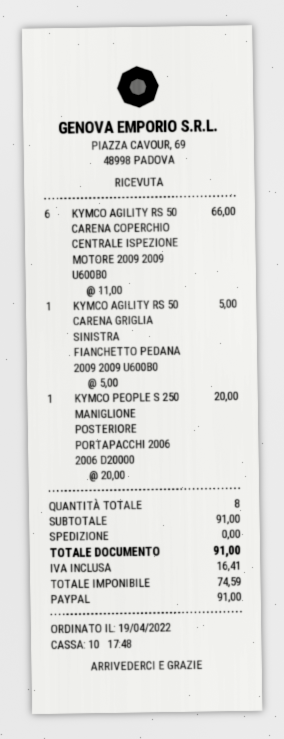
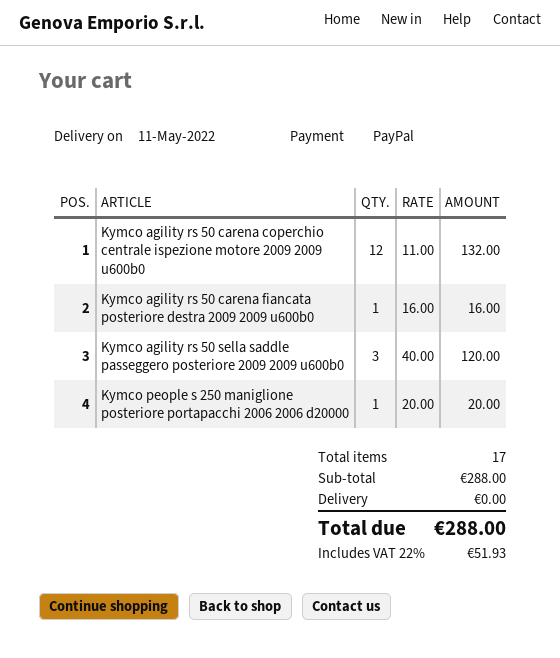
KYMCO AGILITY RS 50 CARENA COPERCHIO CENTRALE ISPEZIONE MOTORE 2009 2009 U600B0: 6 x 11.00 = 66.00 -> 12 x 11.00 = 132.00
KYMCO AGILITY RS 50 CARENA GRIGLIA SINISTRA FIANCHETTO PEDANA 2009 2009 U600B0: 1 x 5.00 = 5.00 -> none
Kymco agility rs 50 carena fiancata posteriore destra 2009 2009 u600b0: none -> 1 x 16.00 = 16.00
Kymco agility rs 50 sella saddle passeggero posteriore 2009 2009 u600b0: none -> 3 x 40.00 = 120.00
total quantity: 8 -> 17
subtotal: 91.00 -> 288.00
tax: 16.41 -> 51.93
total: 91.00 -> 288.00

